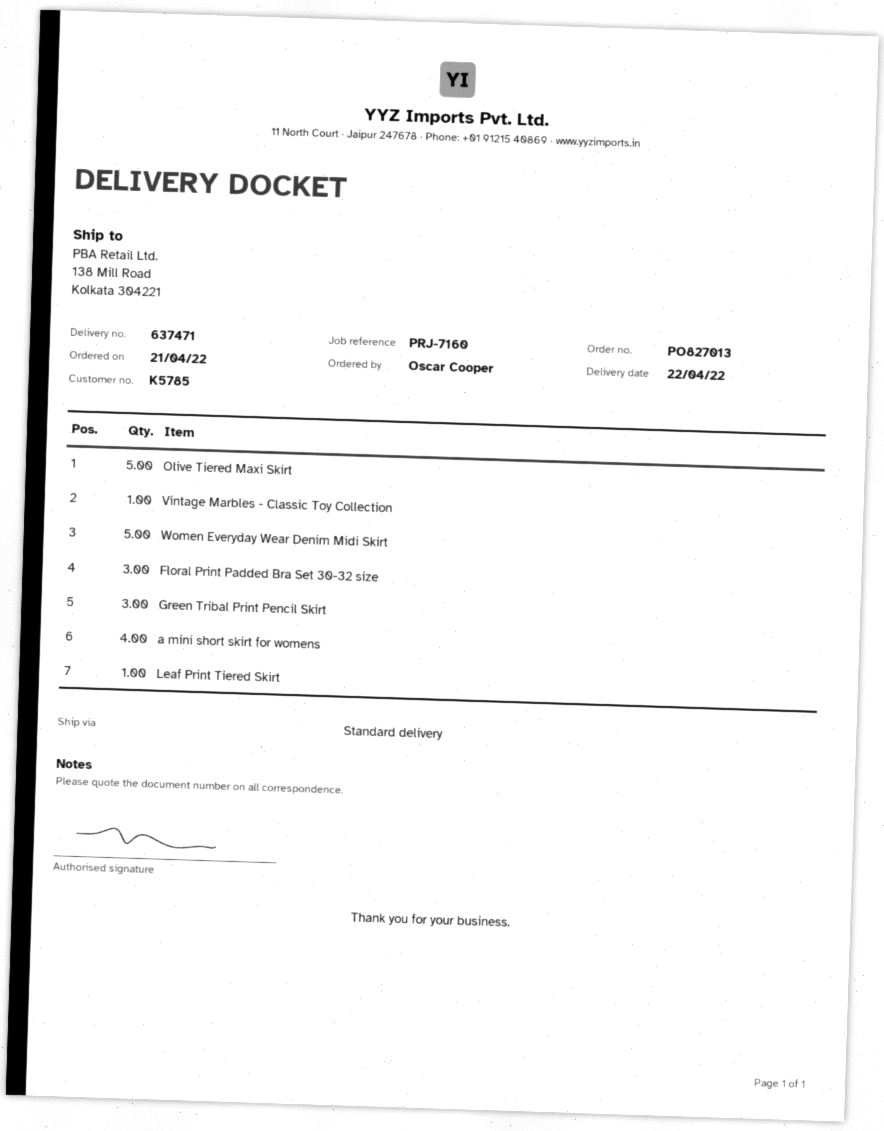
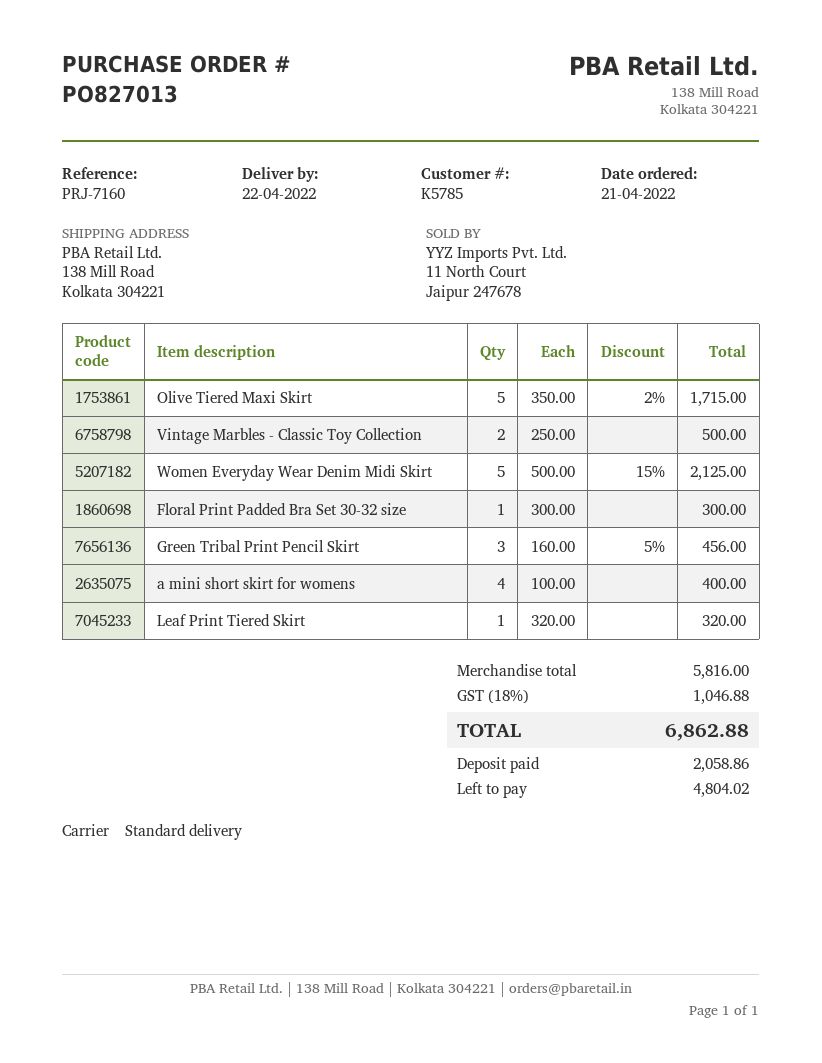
Vintage Marbles - Classic Toy Collection: 1 -> 2
Floral Print Padded Bra Set 30-32 size: 3 -> 1

